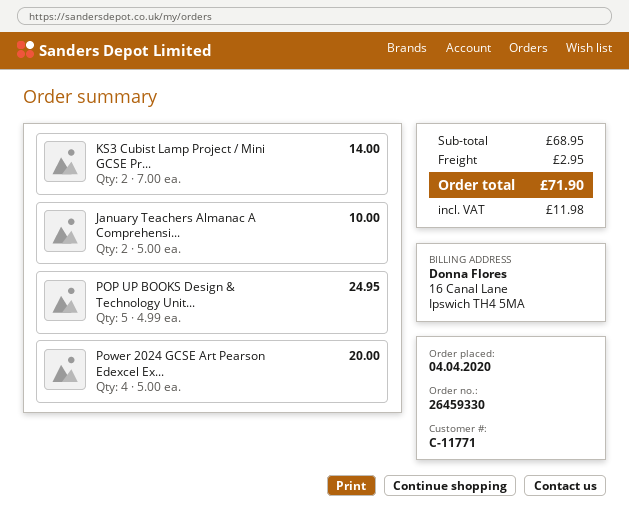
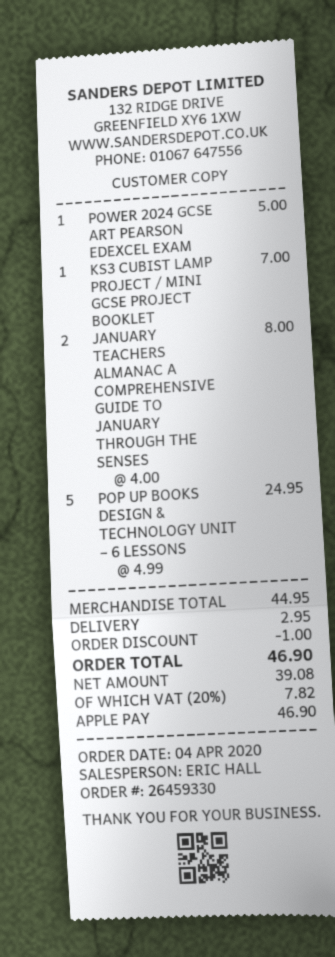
KS3 Cubist Lamp Project / Mini GCSE Pr...: 2 x 7.00 = 14.00 -> 1 x 7.00 = 7.00
January Teachers Almanac A Comprehensi...: 2 x 5.00 = 10.00 -> 2 x 4.00 = 8.00
Power 2024 GCSE Art Pearson Edexcel Ex...: 4 x 5.00 = 20.00 -> 1 x 5.00 = 5.00
subtotal: 68.95 -> 44.95
discount: none -> 1.00
tax: 11.98 -> 7.82
total: 71.90 -> 46.90

